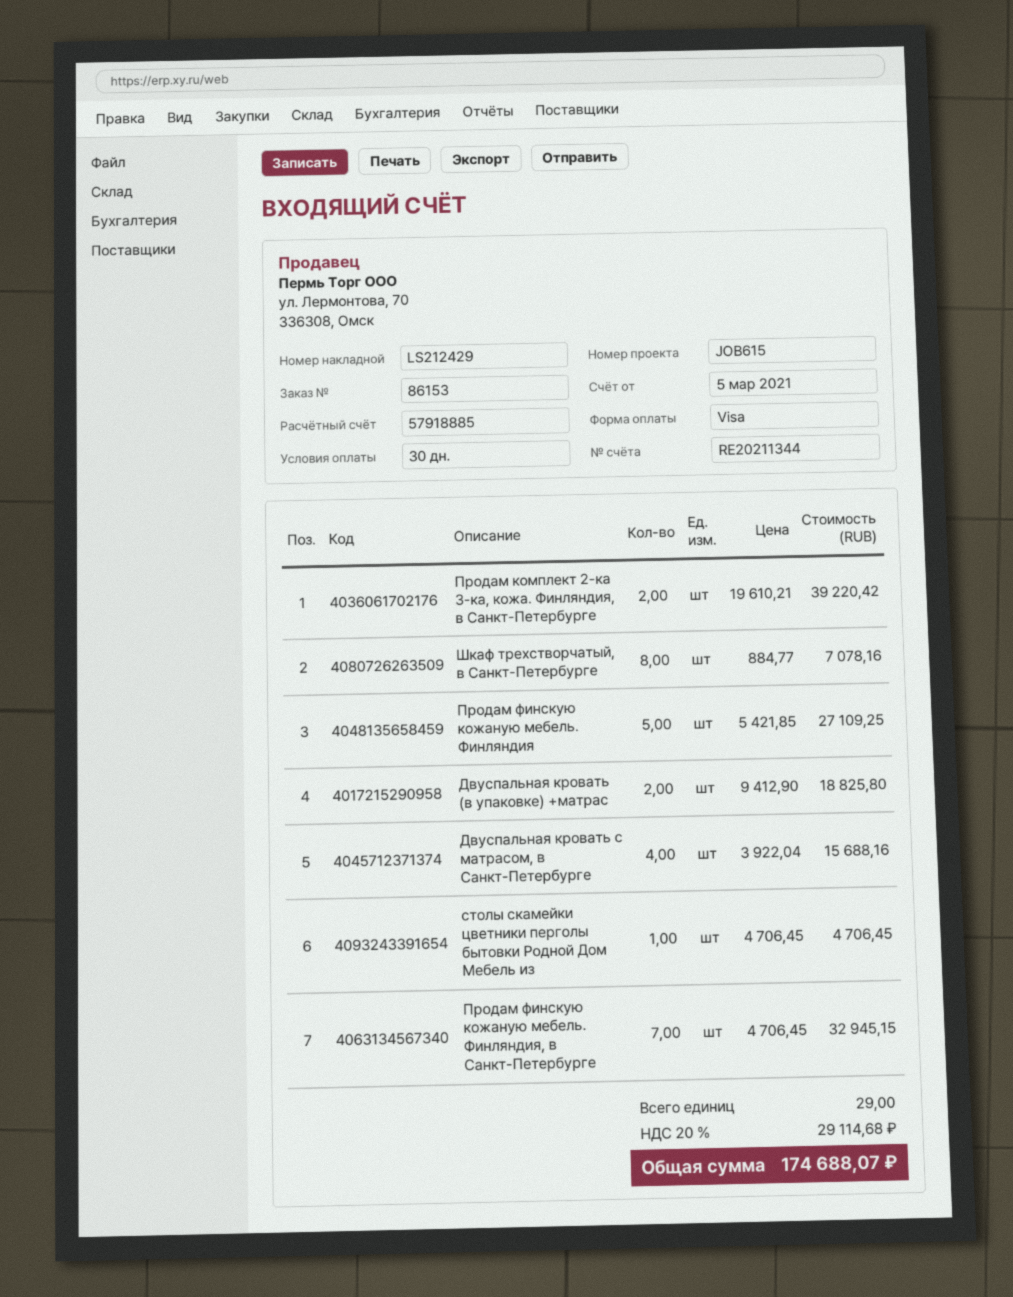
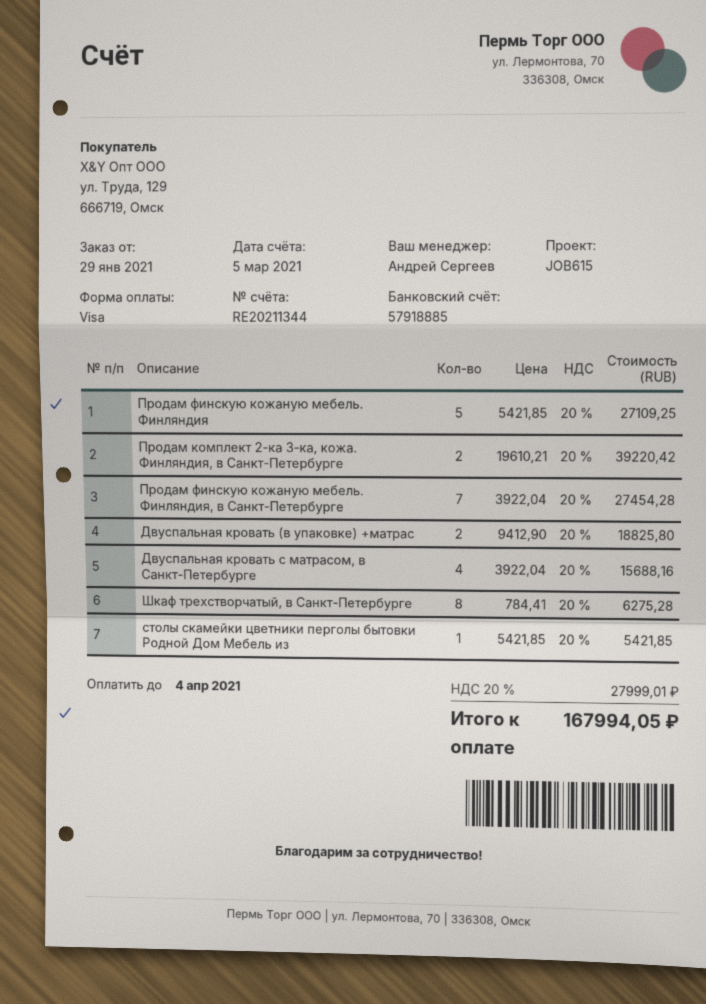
Шкаф трехстворчатый, в Санкт-Петербурге: 8 x 884.77 = 7078.16 -> 8 x 784.41 = 6275.28
столы скамейки цветники перголы бытовки Родной Дом Мебель из: 1 x 4706.45 = 4706.45 -> 1 x 5421.85 = 5421.85
Продам финскую кожаную мебель. Финляндия, в Санкт-Петербурге: 7 x 4706.45 = 32945.15 -> 7 x 3922.04 = 27454.28
tax: 20% = 29114.68 -> 20% = 27999.01
total: 174688.07 -> 167994.05

